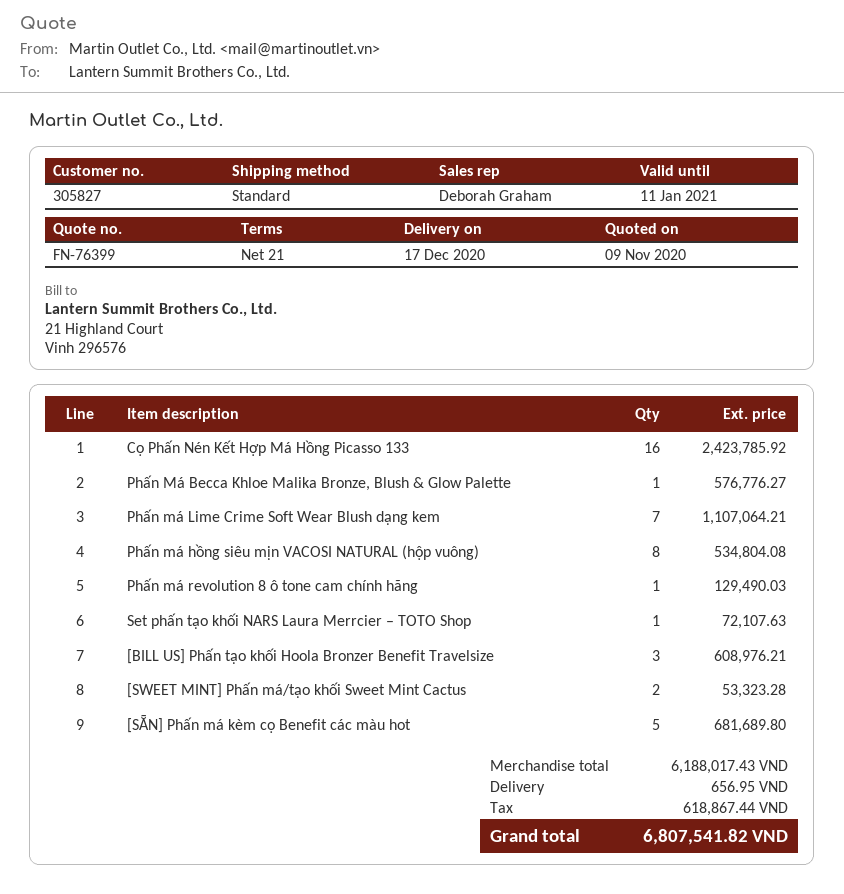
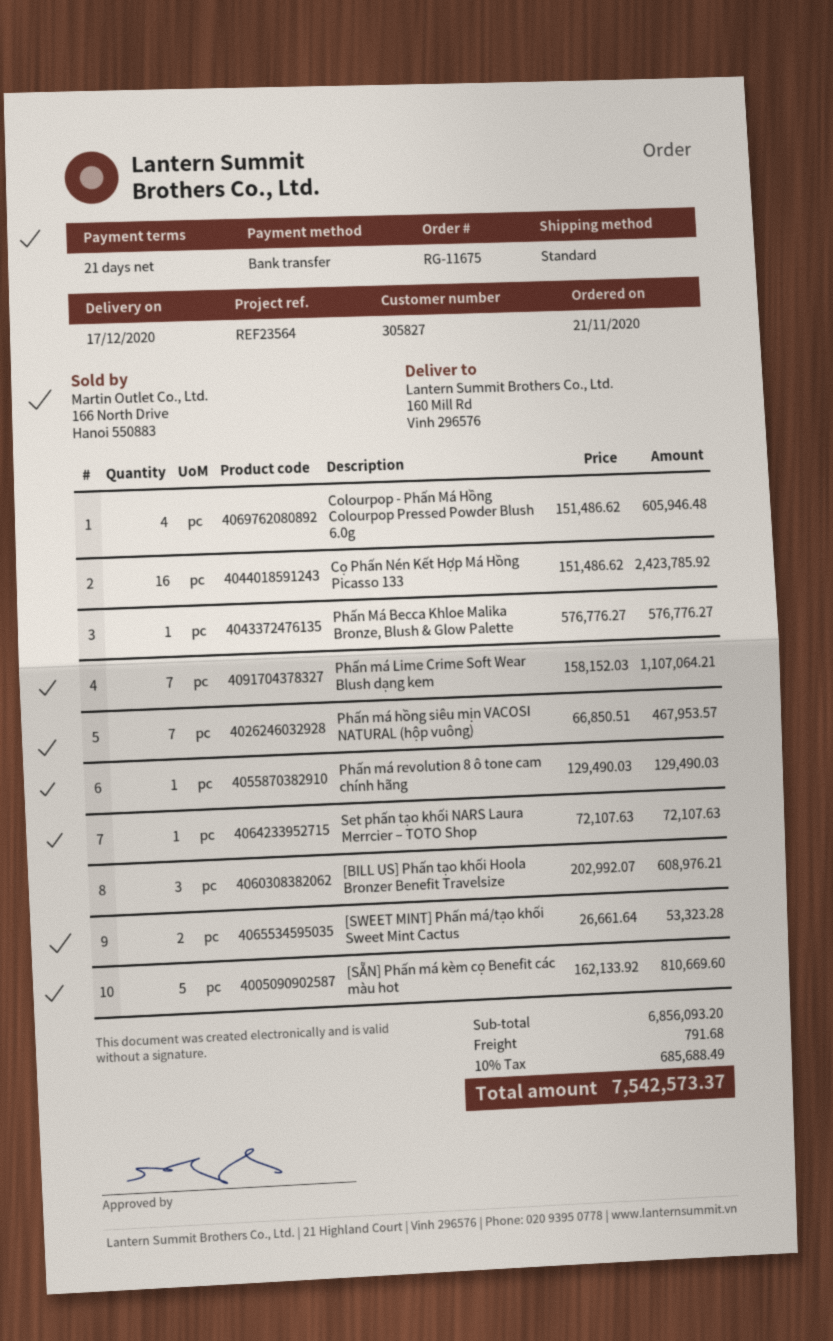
Phấn má hồng siêu mịn VACOSI NATURAL (hộp vuông): 8 for 534804.08 -> 7 for 467953.57
[SẴN] Phấn má kèm cọ Benefit các màu hot: 5 for 681689.80 -> 5 for 810669.60
Colourpop - Phấn Má Hồng Colourpop Pressed Powder Blush 6.0g: none -> 4 for 605946.48
subtotal: 6188017.43 -> 6856093.20
shipping: 656.95 -> 791.68
tax: 618867.44 -> 685688.49
total: 6807541.82 -> 7542573.37

